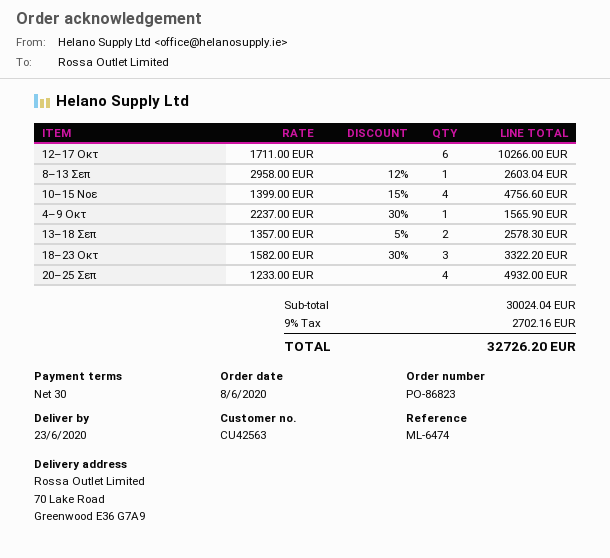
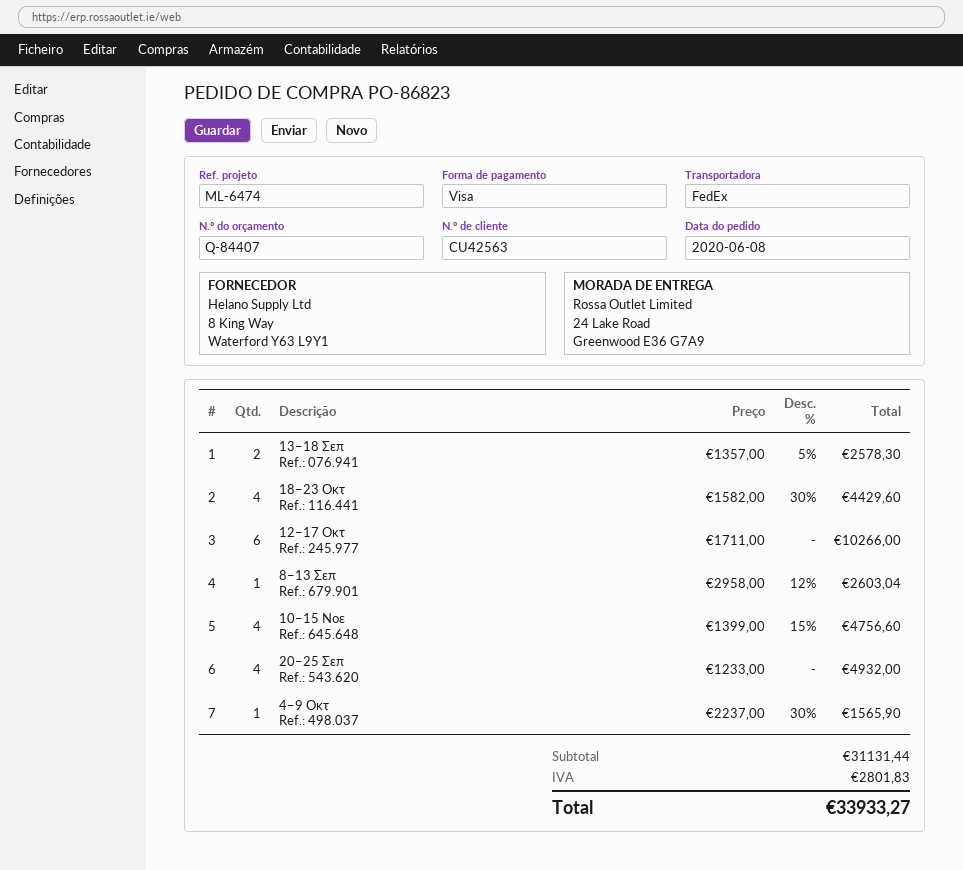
ship to: 70 Lake Road, Greenwood E36 G7A9 -> 24 Lake Road, Greenwood E36 G7A9
18–23 Οκτ: 3 x 1582.00 - 30% = 3322.20 -> 4 x 1582.00 - 30% = 4429.60
subtotal: 30024.04 -> 31131.44
tax: 2702.16 -> 2801.83
total: 32726.20 -> 33933.27

